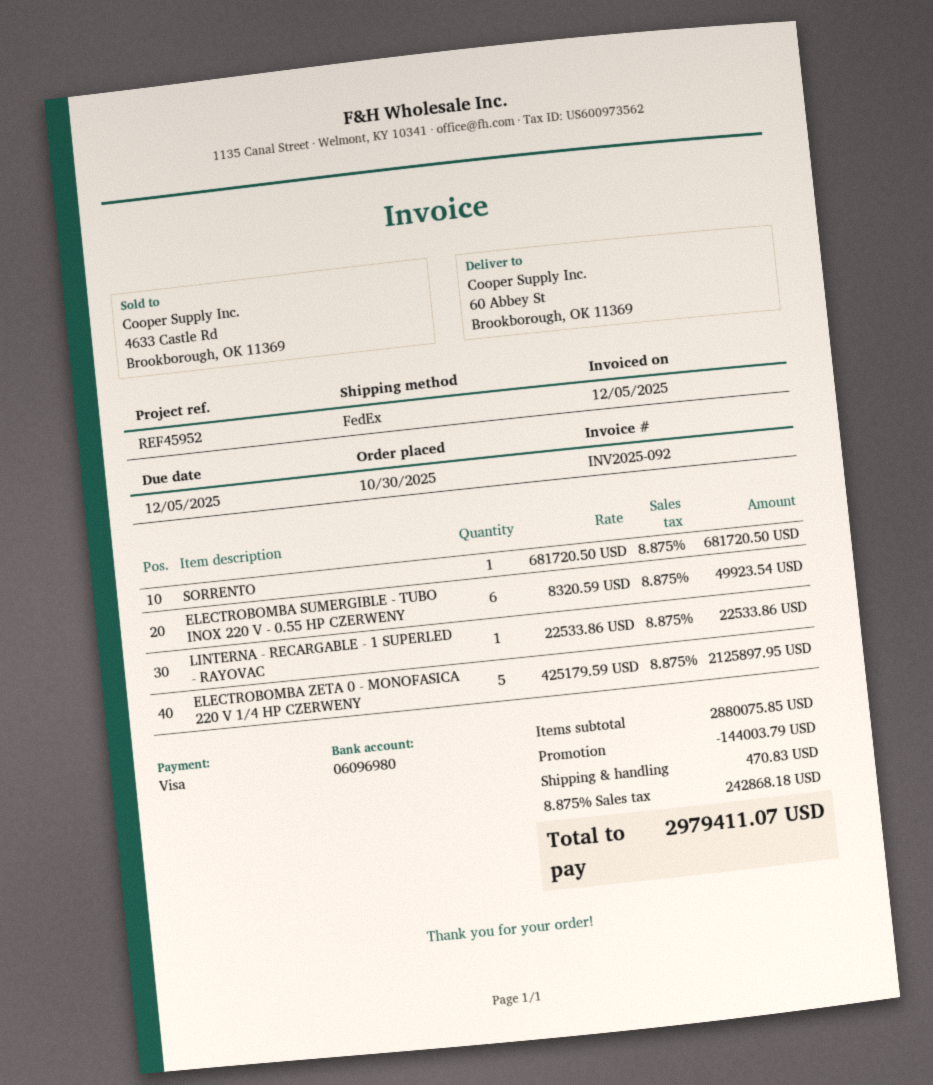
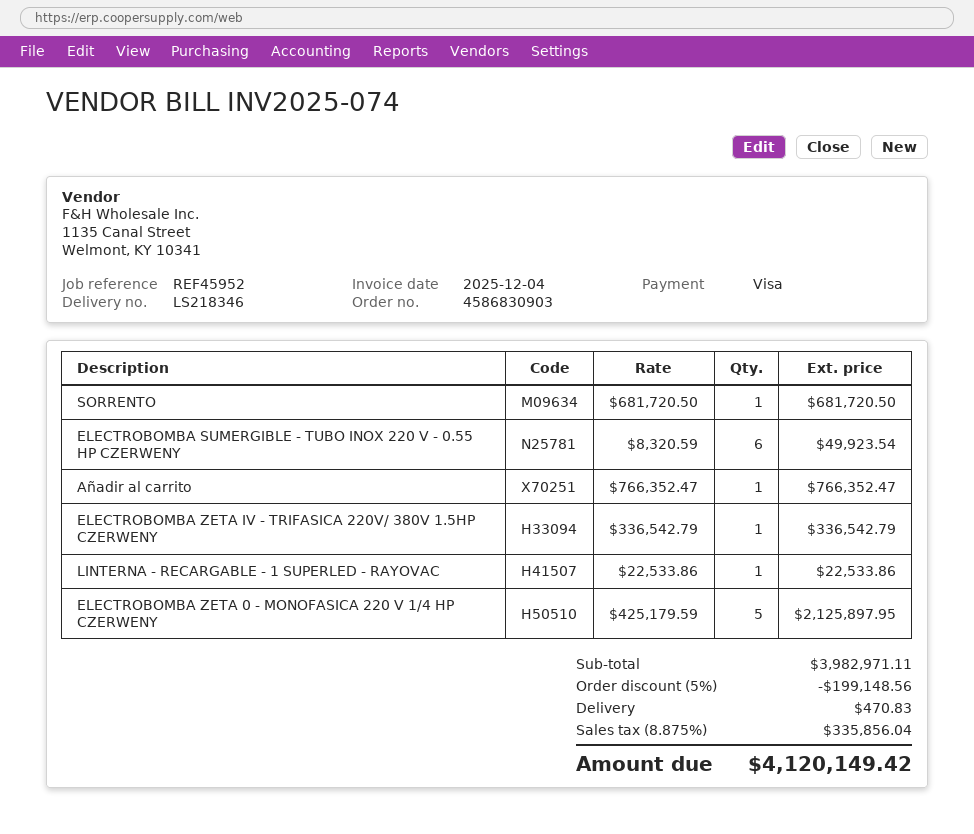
invoice number: INV2025-092 -> INV2025-074
invoice date: 2025-12-05 -> 2025-12-04
Añadir al carrito: none -> 1 x 766352.47 = 766352.47
ELECTROBOMBA ZETA IV - TRIFASICA 220V/ 380V 1.5HP CZERWENY: none -> 1 x 336542.79 = 336542.79
subtotal: 2880075.85 -> 3982971.11
discount: 144003.79 -> 199148.56
tax: 8.875% = 242868.18 -> 8.875% = 335856.04
total: 2979411.07 -> 4120149.42

